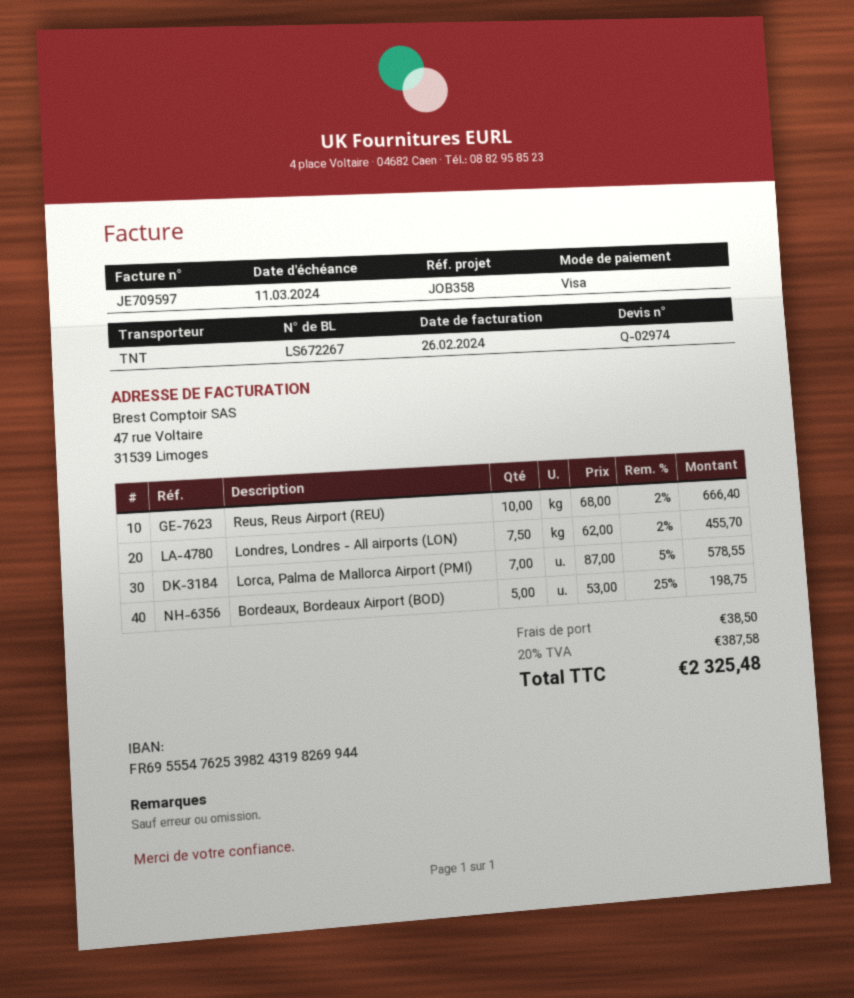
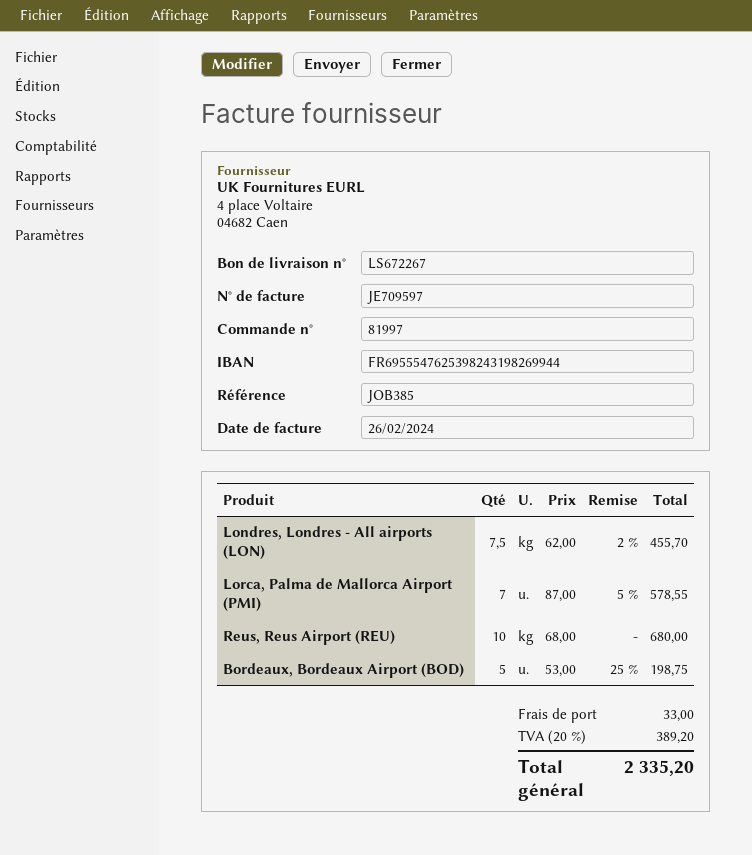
reference: JOB358 -> JOB385
Reus, Reus Airport (REU): 10 x 68.00 - 2% = 666.40 -> 10 x 68.00 = 680.00
shipping: 38.50 -> 33.00
tax: 20% = 387.58 -> 20% = 389.20
total: 2325.48 -> 2335.20

